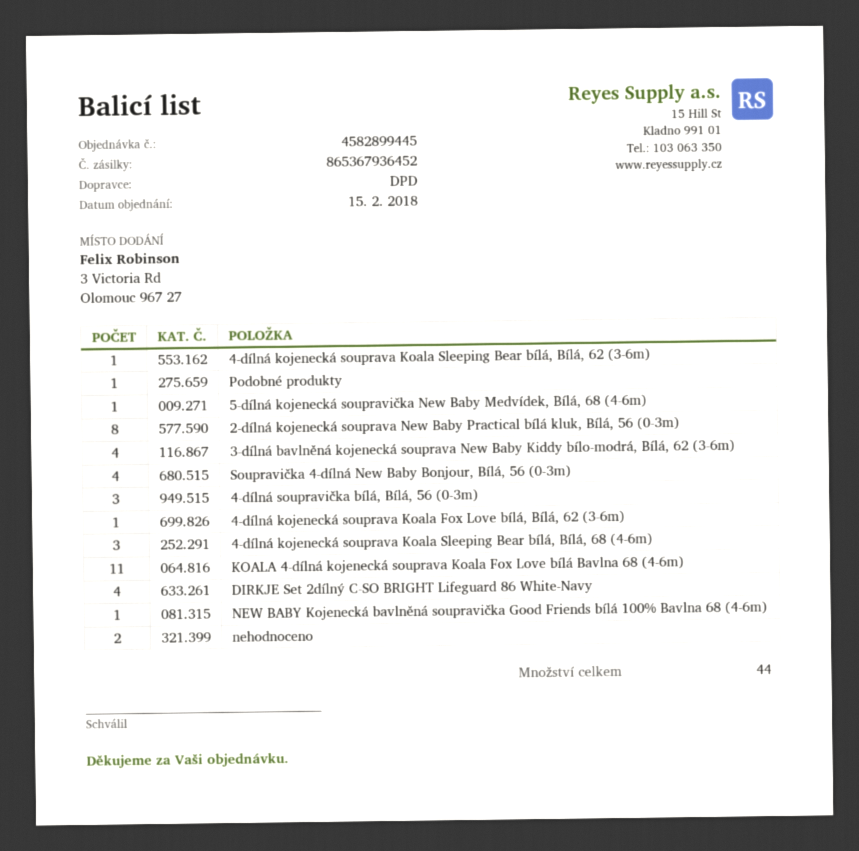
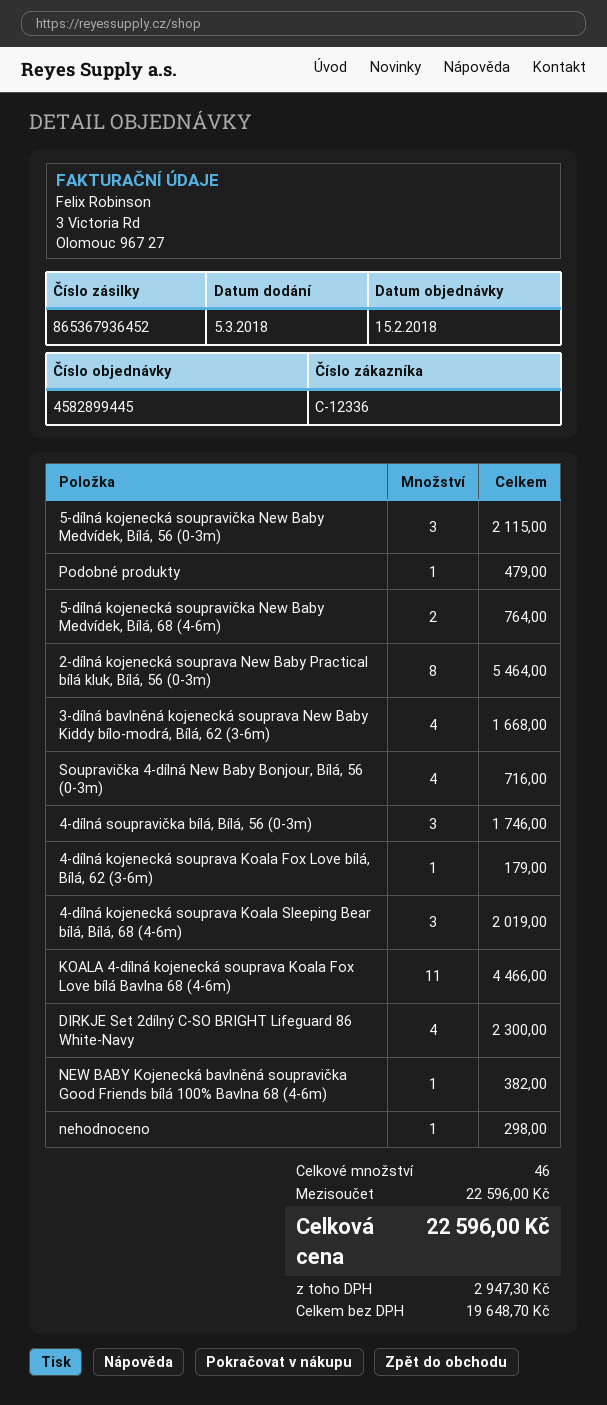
4-dílná kojenecká souprava Koala Sleeping Bear bílá, Bílá, 62 (3-6m): 1 -> none
5-dílná kojenecká soupravička New Baby Medvídek, Bílá, 68 (4-6m): 1 -> 2
nehodnoceno: 2 -> 1
5-dílná kojenecká soupravička New Baby Medvídek, Bílá, 56 (0-3m): none -> 3
total quantity: 44 -> 46

